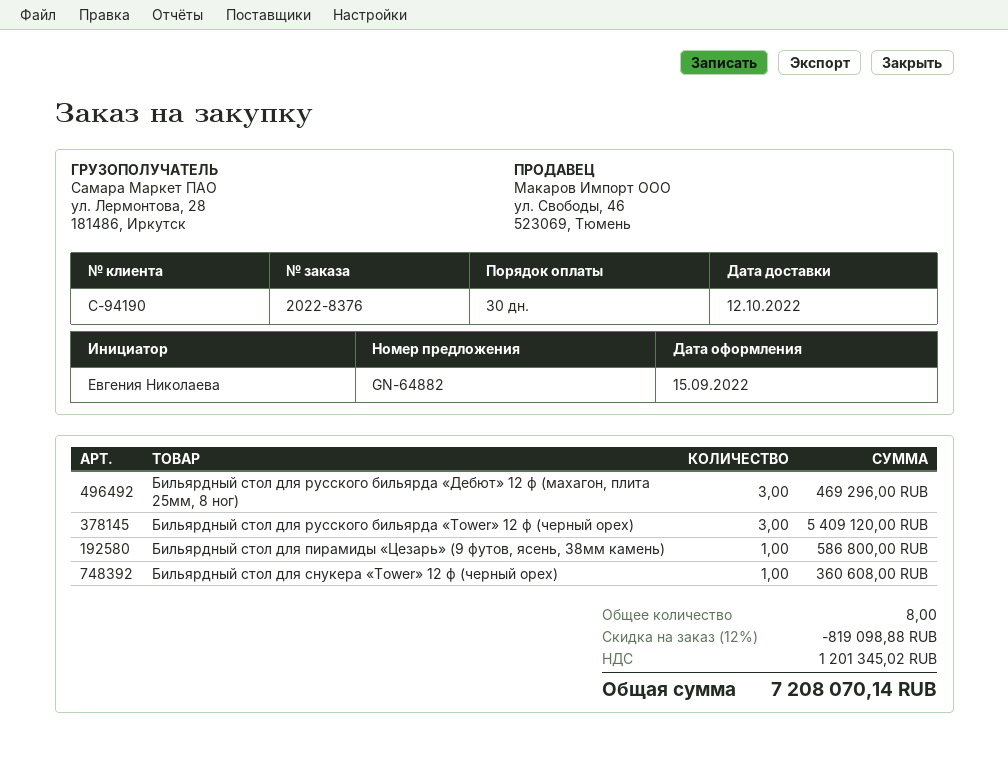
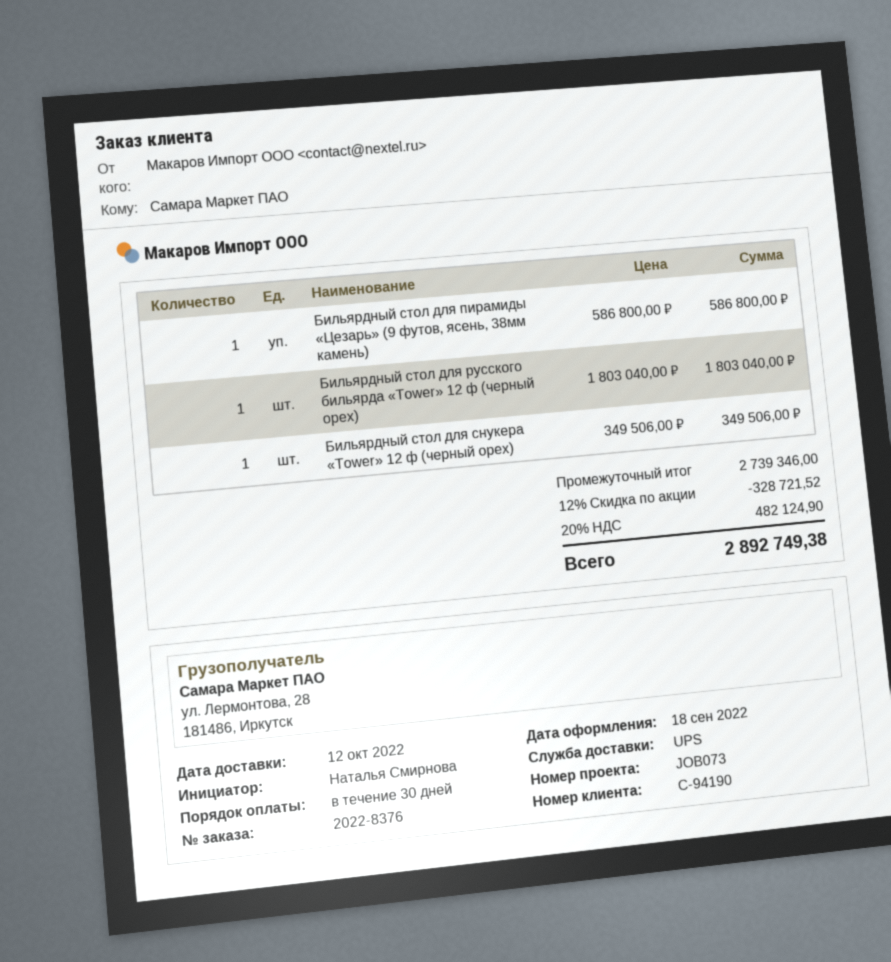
order date: 2022-09-15 -> 2022-09-18
ordered by: Евгения Николаева -> Наталья Смирнова
Бильярдный стол для русского бильярда «Дебют» 12 ф (махагон, плита 25мм, 8 ног): 3 for 469296.00 -> none
Бильярдный стол для русского бильярда «Tower» 12 ф (черный орех): 3 for 5409120.00 -> 1 for 1803040.00
Бильярдный стол для снукера «Tower» 12 ф (черный орех): 1 for 360608.00 -> 1 for 349506.00
discount: 12% = 819098.88 -> 12% = 328721.52
tax: 1201345.02 -> 482124.90
total: 7208070.14 -> 2892749.38

